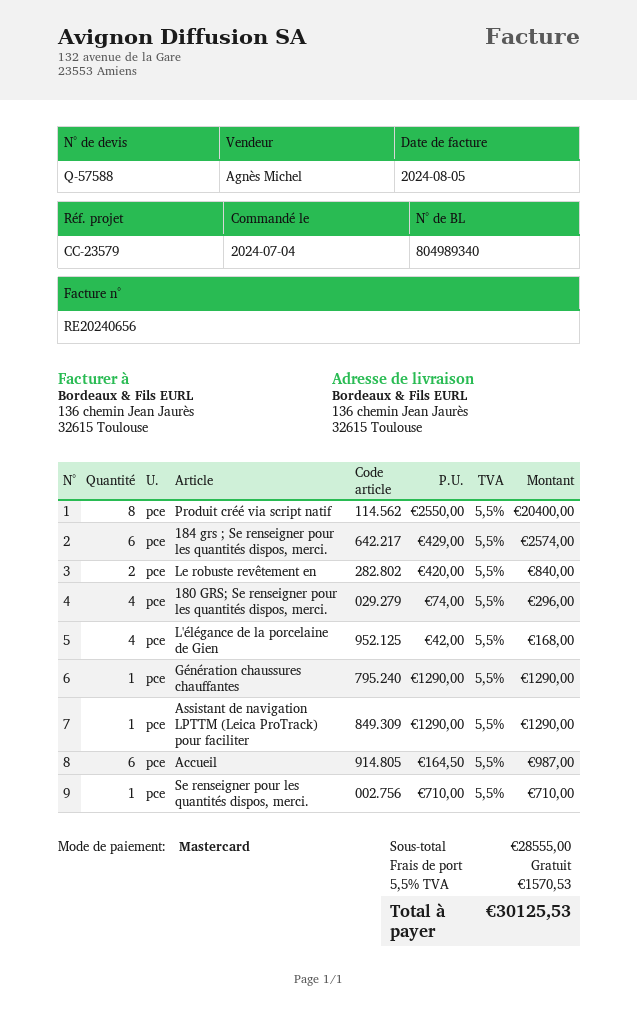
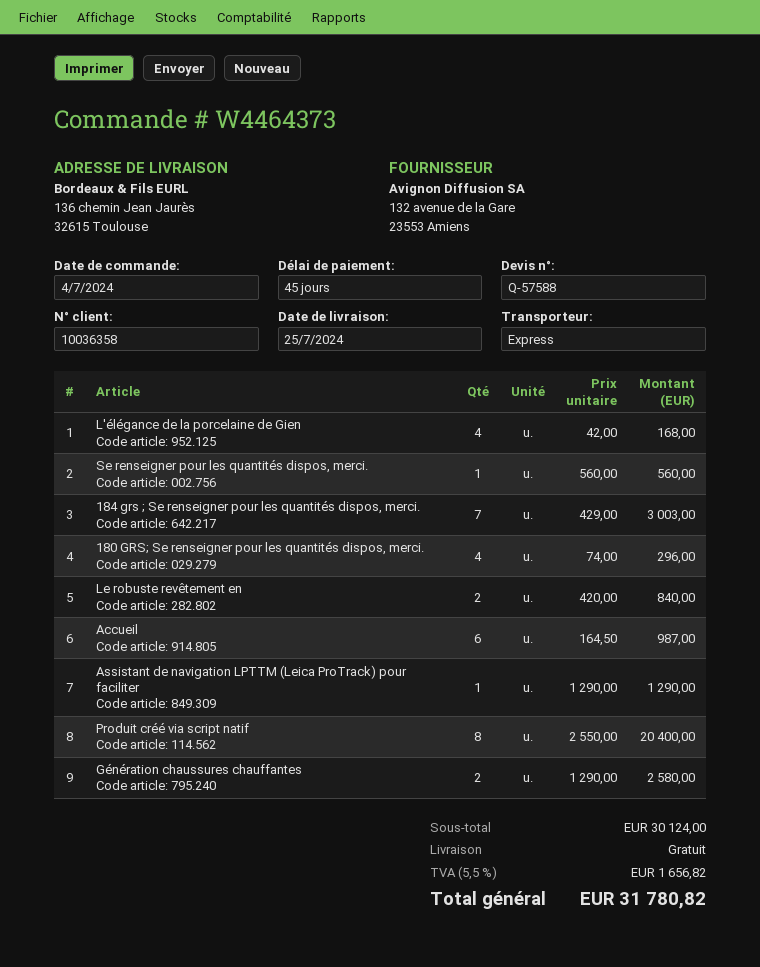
184 grs ; Se renseigner pour les quantités dispos, merci.: 6 x 429.00 = 2574.00 -> 7 x 429.00 = 3003.00
Génération chaussures chauffantes: 1 x 1290.00 = 1290.00 -> 2 x 1290.00 = 2580.00
Se renseigner pour les quantités dispos, merci.: 1 x 710.00 = 710.00 -> 1 x 560.00 = 560.00
subtotal: 28555.00 -> 30124.00
tax: 5.5% = 1570.53 -> 5.5% = 1656.82
total: 30125.53 -> 31780.82

